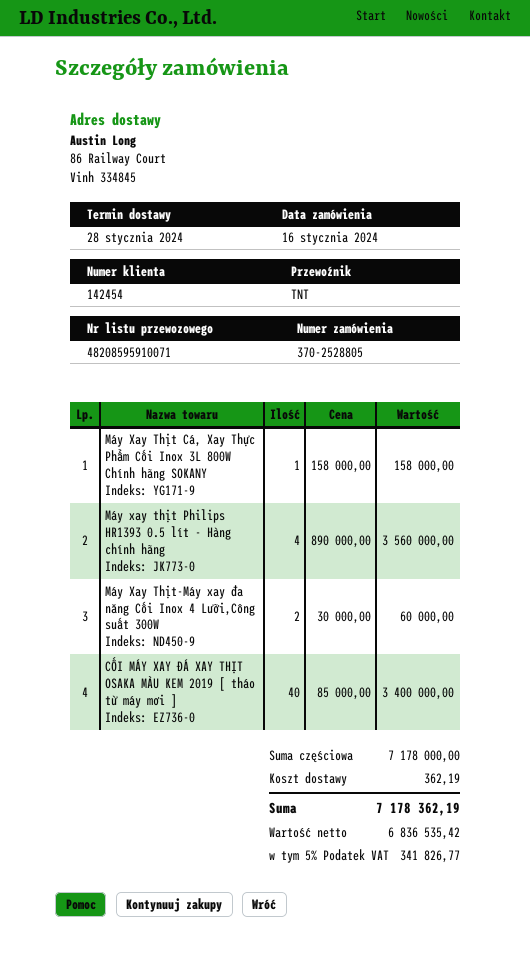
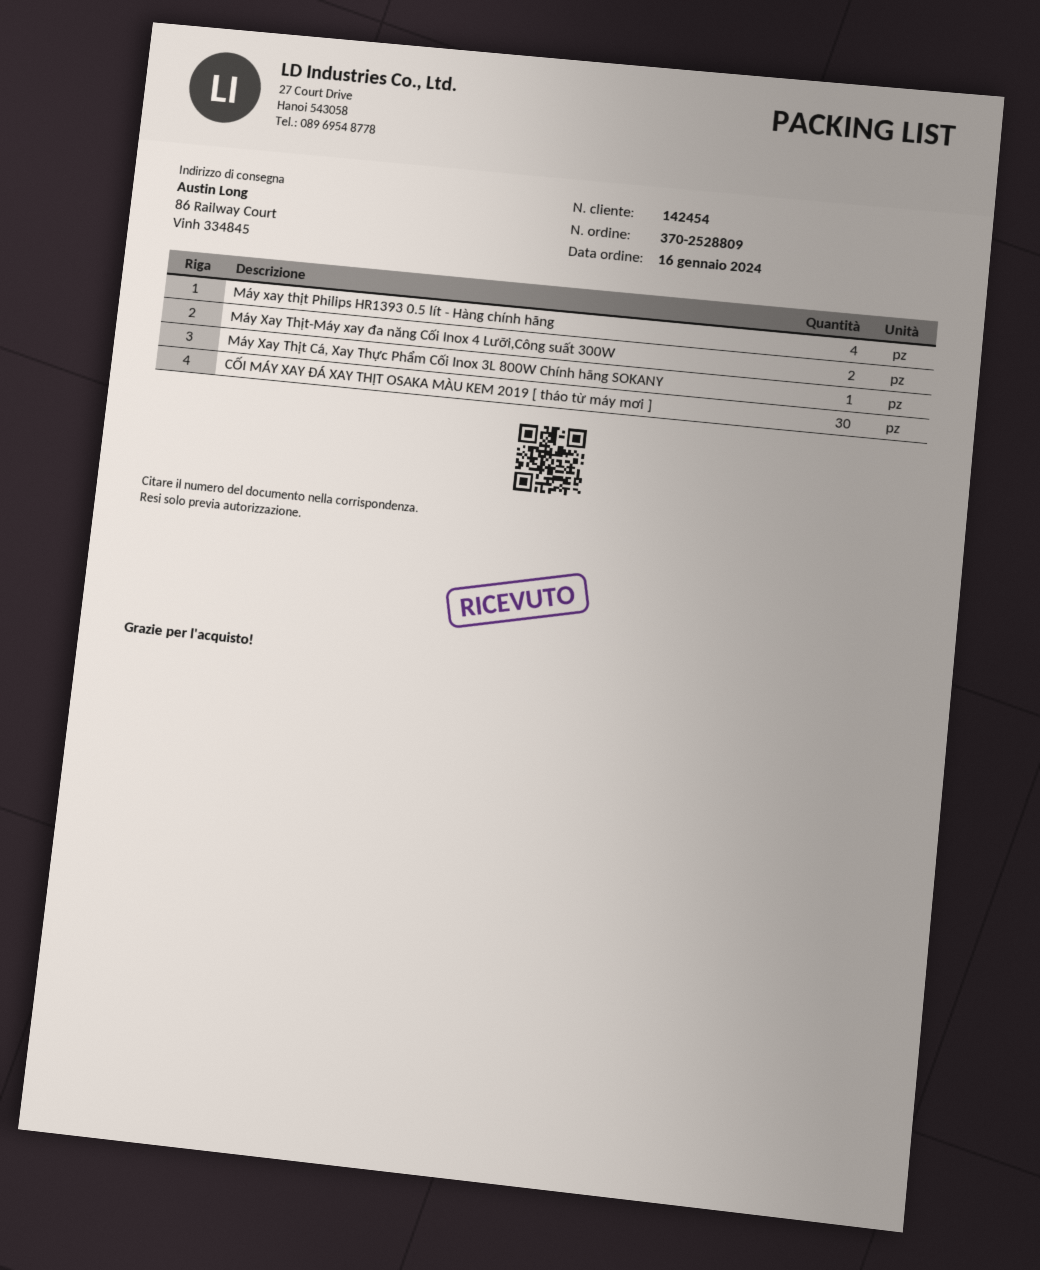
order number: 370-2528805 -> 370-2528809
CỐI MÁY XAY ĐÁ XAY THỊT OSAKA MÀU KEM 2019 [ tháo từ máy mơi ]: 40 -> 30

